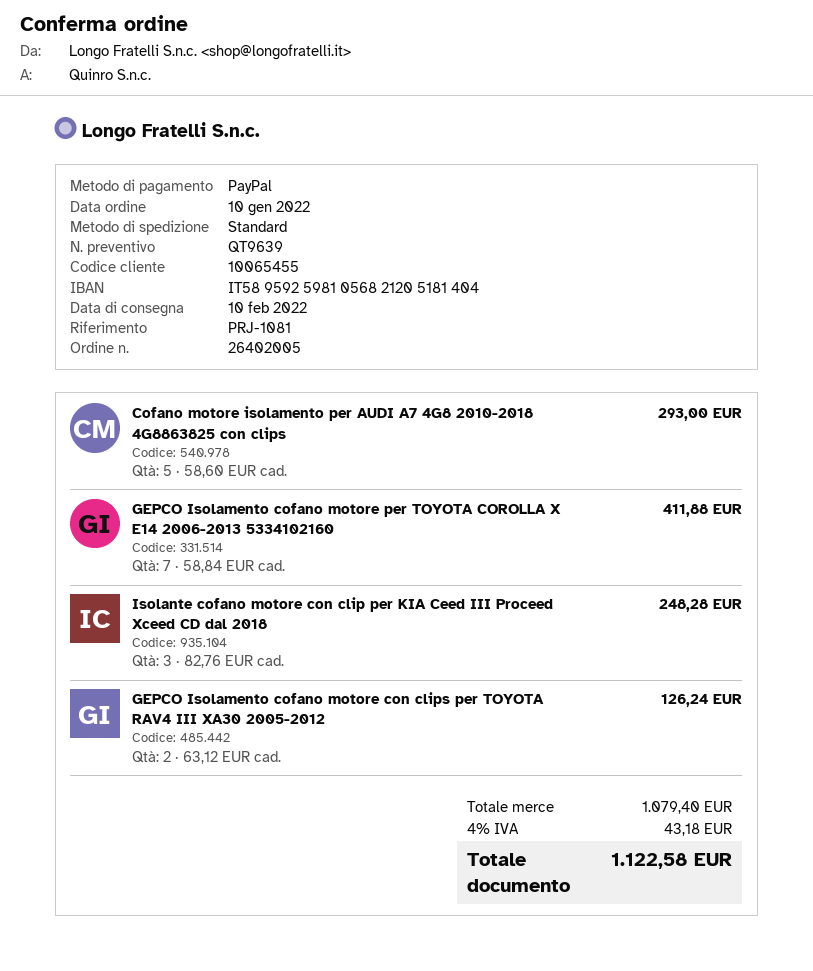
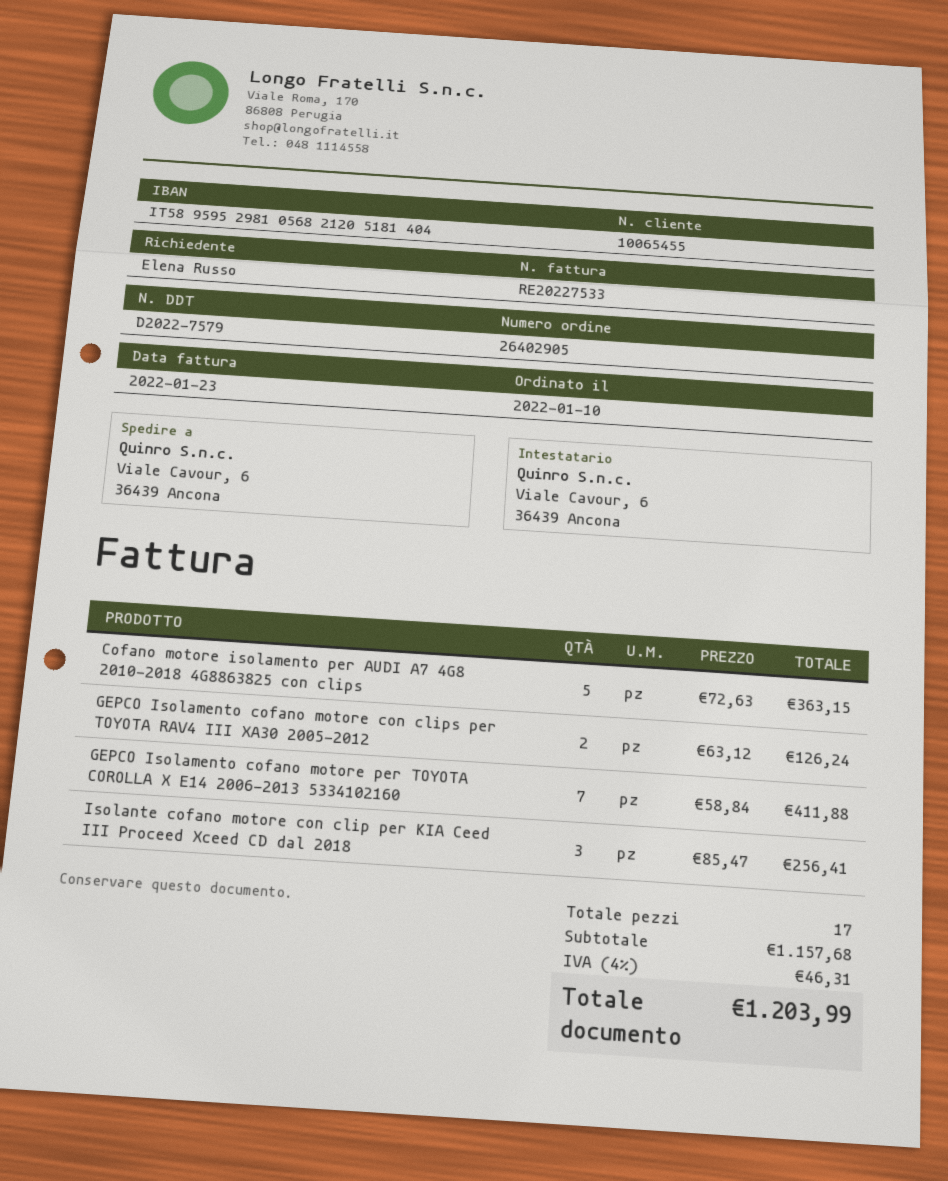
order number: 26402005 -> 26402905
bank account: IT5895925981056821205181404 -> IT5895952981056821205181404
Cofano motore isolamento per AUDI A7 4G8 2010-2018 4G8863825 con clips: 5 x 58.60 = 293.00 -> 5 x 72.63 = 363.15
Isolante cofano motore con clip per KIA Ceed III Proceed Xceed CD dal 2018: 3 x 82.76 = 248.28 -> 3 x 85.47 = 256.41
subtotal: 1079.40 -> 1157.68
tax: 4% = 43.18 -> 4% = 46.31
total: 1122.58 -> 1203.99

